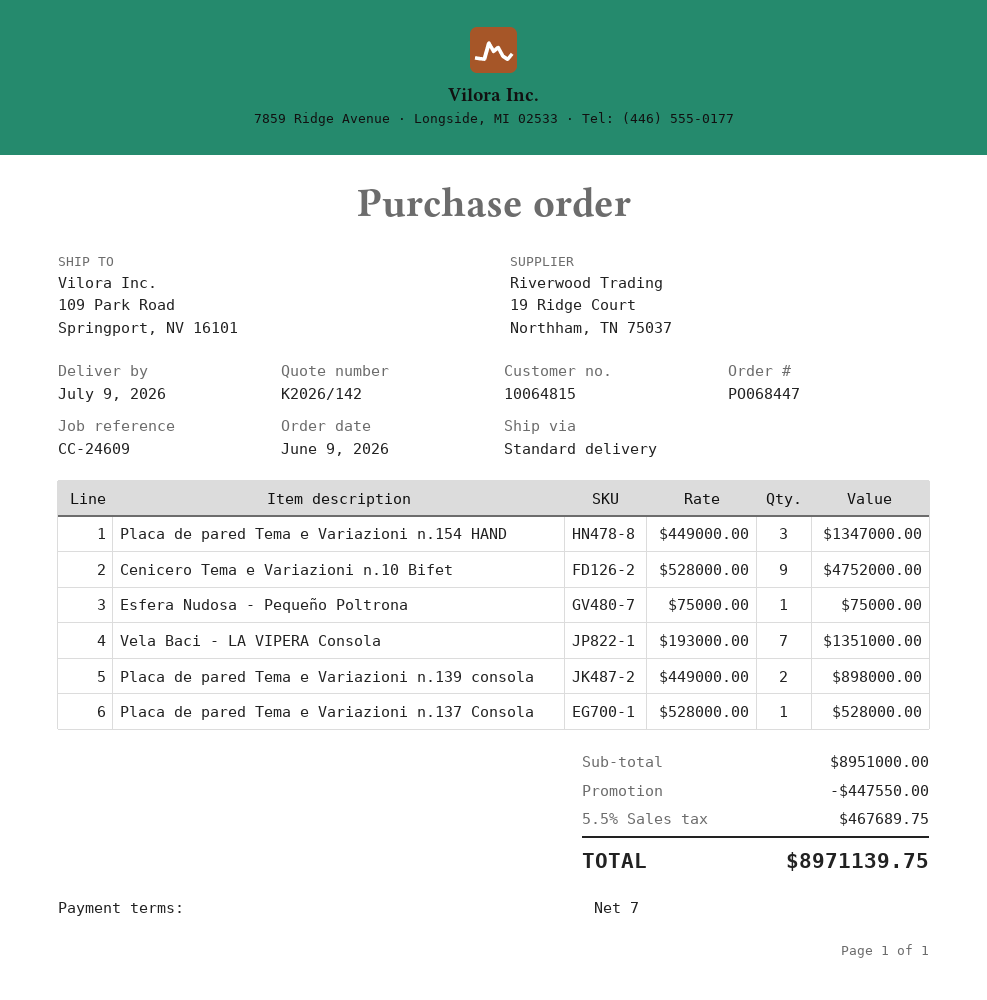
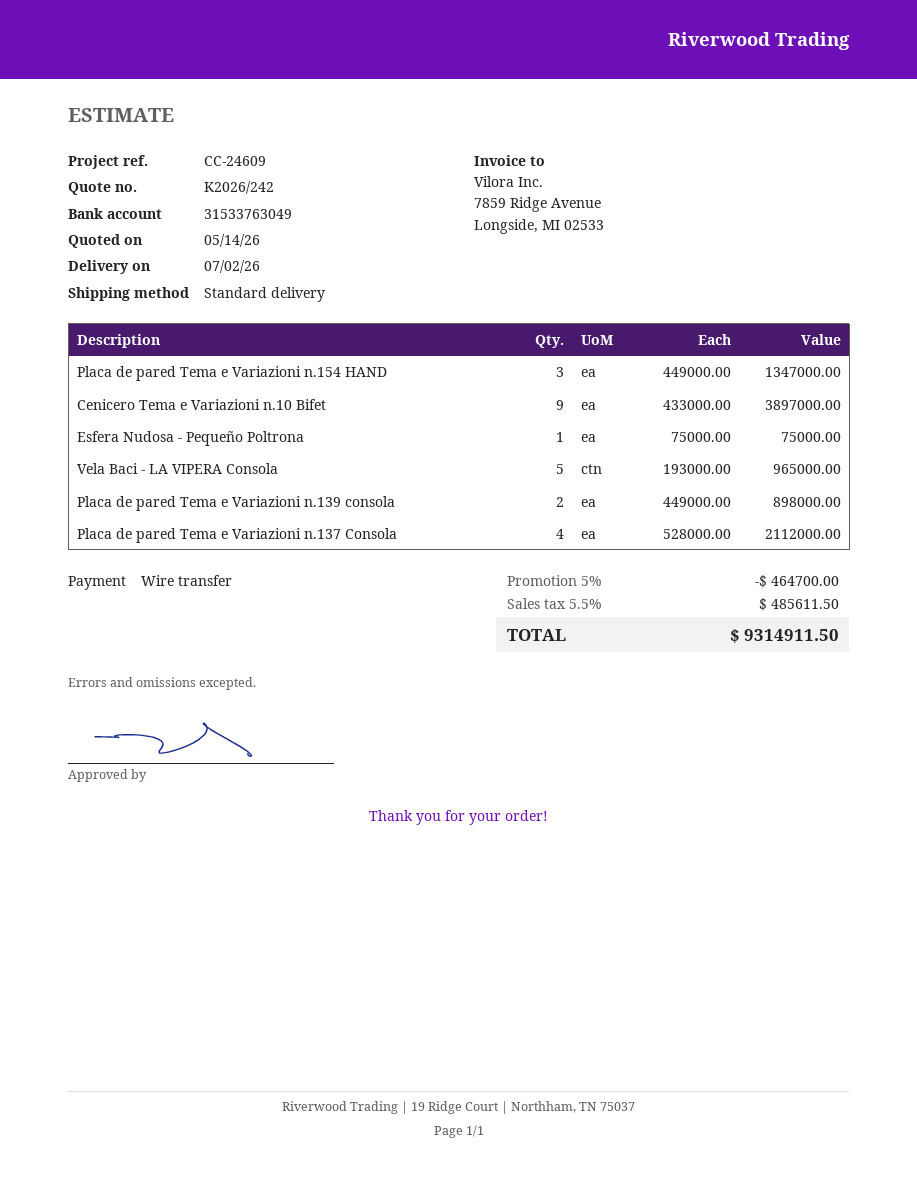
quote number: K2026/142 -> K2026/242
delivery date: 2026-07-09 -> 2026-07-02
Cenicero Tema e Variazioni n.10 Bifet: 9 x 528000.00 = 4752000.00 -> 9 x 433000.00 = 3897000.00
Vela Baci - LA VIPERA Consola: 7 x 193000.00 = 1351000.00 -> 5 x 193000.00 = 965000.00
Placa de pared Tema e Variazioni n.137 Consola: 1 x 528000.00 = 528000.00 -> 4 x 528000.00 = 2112000.00
discount: 447550.00 -> 464700.00
tax: 5.5% = 467689.75 -> 5.5% = 485611.50
total: 8971139.75 -> 9314911.50

